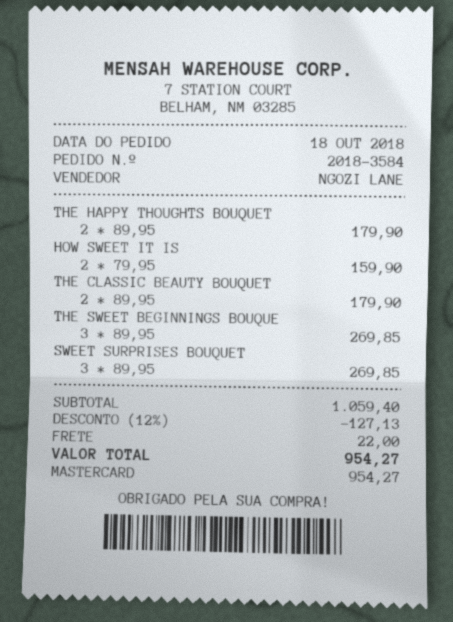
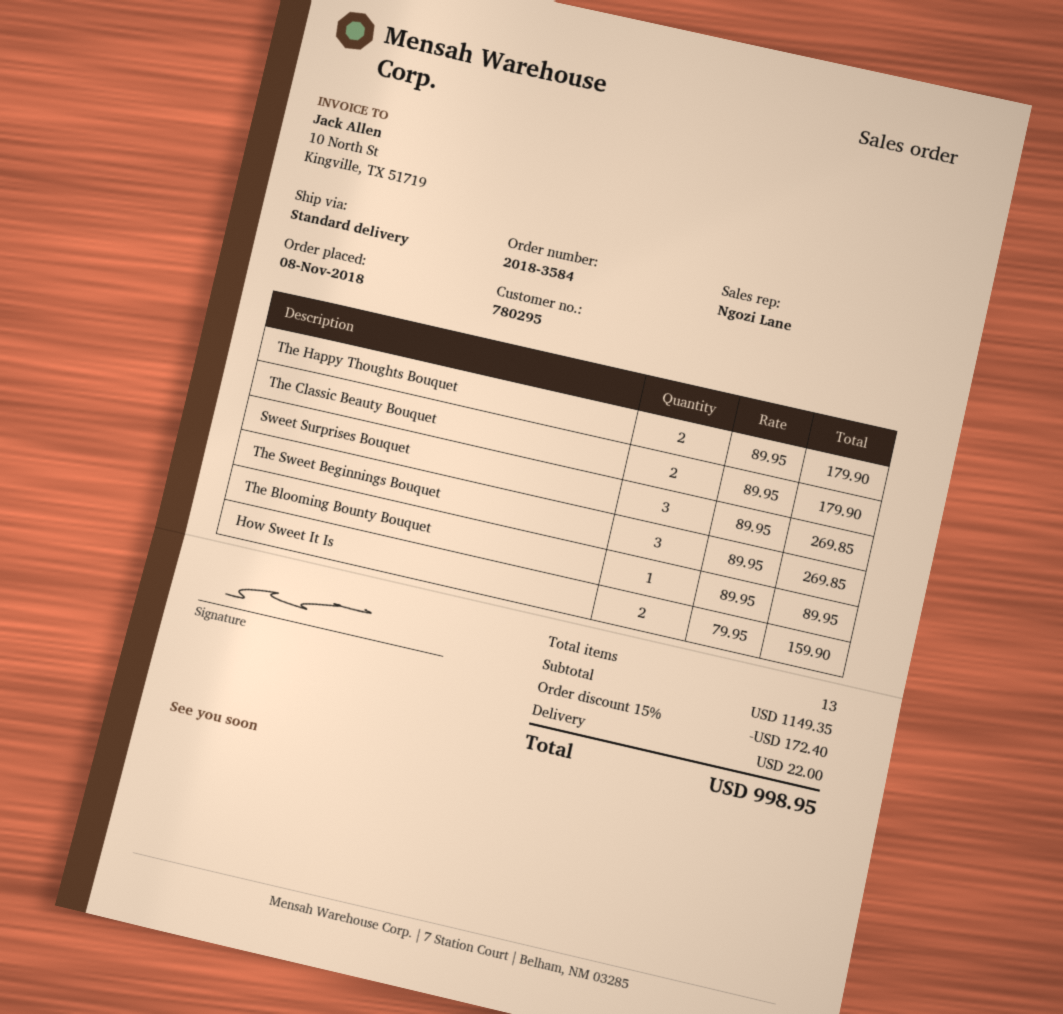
order date: 2018-10-18 -> 2018-11-08
The Blooming Bounty Bouquet: none -> 1 x 89.95 = 89.95
subtotal: 1059.40 -> 1149.35
discount: 12% = 127.13 -> 15% = 172.40
total: 954.27 -> 998.95

